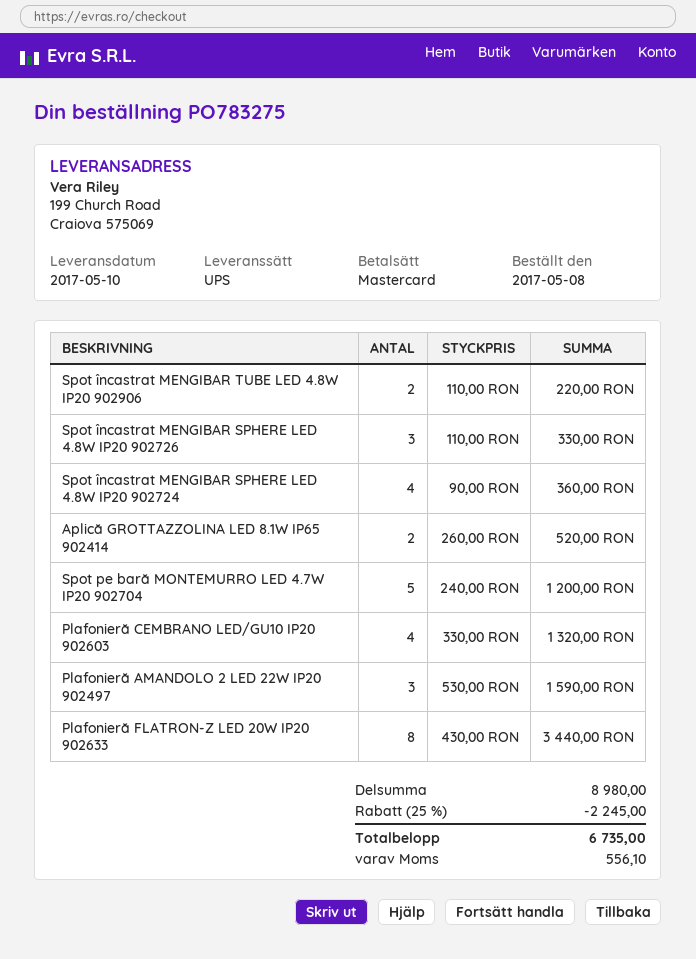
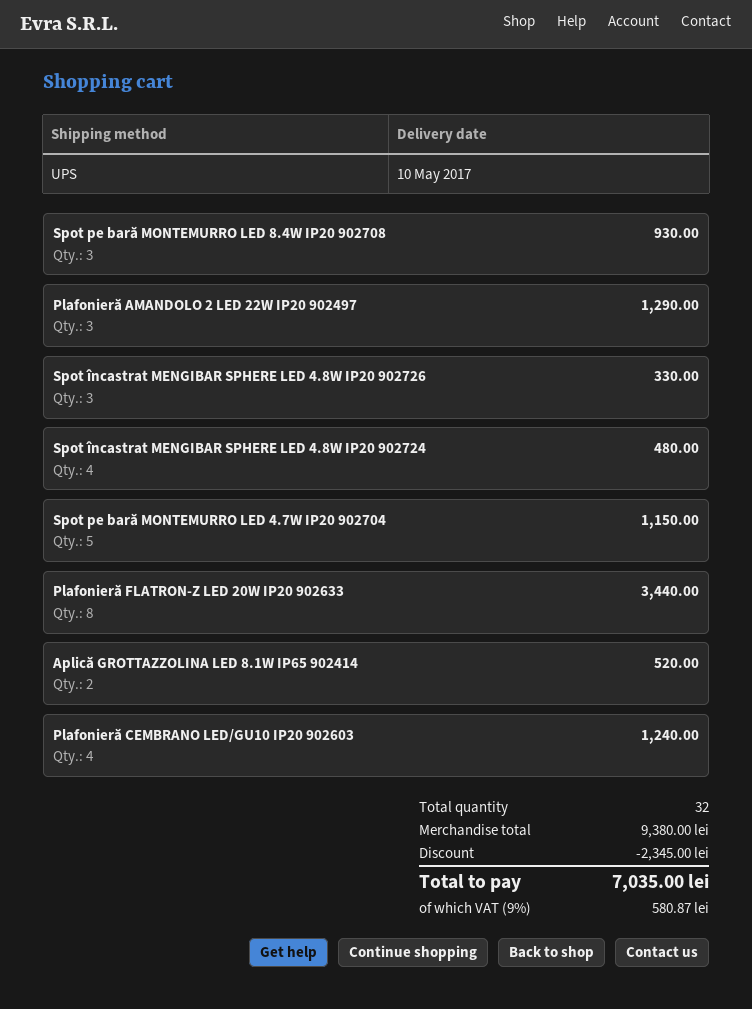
Spot încastrat MENGIBAR TUBE LED 4.8W IP20 902906: 2 for 220.00 -> none
Spot încastrat MENGIBAR SPHERE LED 4.8W IP20 902724: 4 for 360.00 -> 4 for 480.00
Spot pe bară MONTEMURRO LED 4.7W IP20 902704: 5 for 1200.00 -> 5 for 1150.00
Plafonieră CEMBRANO LED/GU10 IP20 902603: 4 for 1320.00 -> 4 for 1240.00
Plafonieră AMANDOLO 2 LED 22W IP20 902497: 3 for 1590.00 -> 3 for 1290.00
Spot pe bară MONTEMURRO LED 8.4W IP20 902708: none -> 3 for 930.00
subtotal: 8980.00 -> 9380.00
discount: 2245.00 -> 2345.00
tax: 556.10 -> 580.87
total: 6735.00 -> 7035.00

